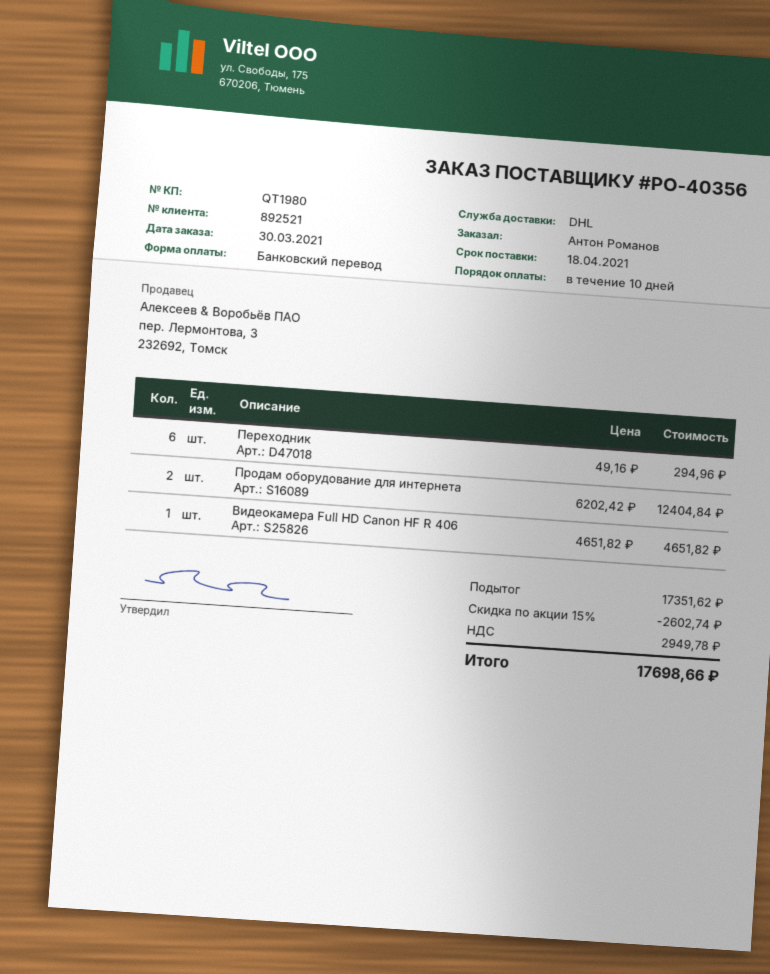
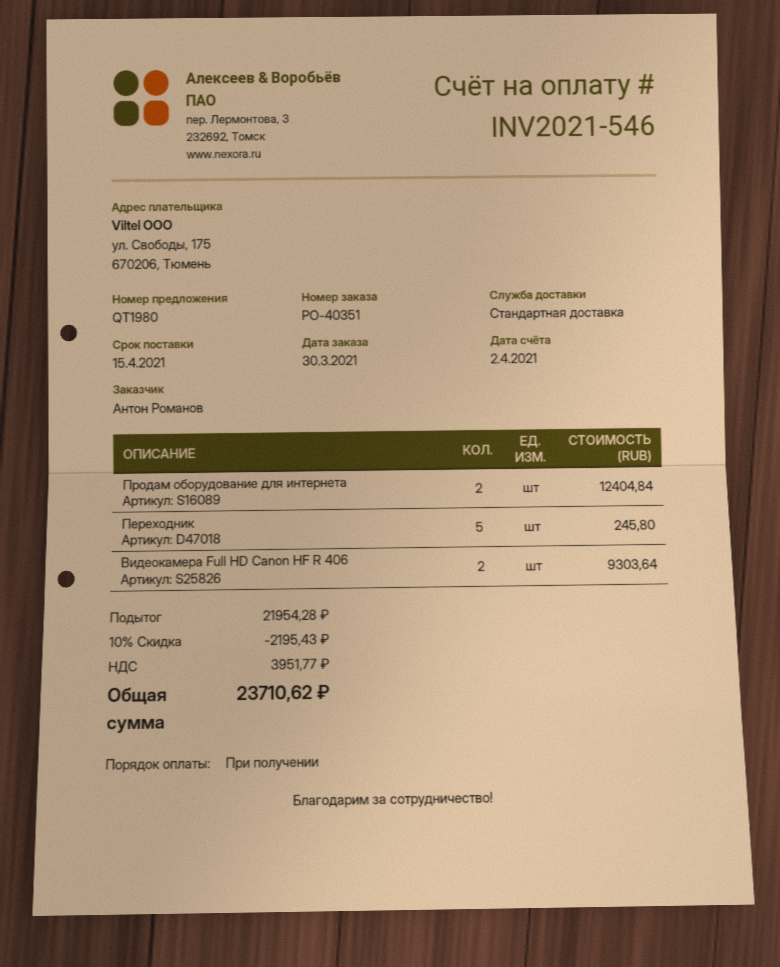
order number: PO-40356 -> PO-40351
delivery date: 2021-04-18 -> 2021-04-15
payment terms: 10 days -> on receipt
shipping method: DHL -> standard
Переходник: 6 for 294.96 -> 5 for 245.80
Видеокамера Full HD Canon HF R 406: 1 for 4651.82 -> 2 for 9303.64
subtotal: 17351.62 -> 21954.28
discount: 15% = 2602.74 -> 10% = 2195.43
tax: 2949.78 -> 3951.77
total: 17698.66 -> 23710.62

